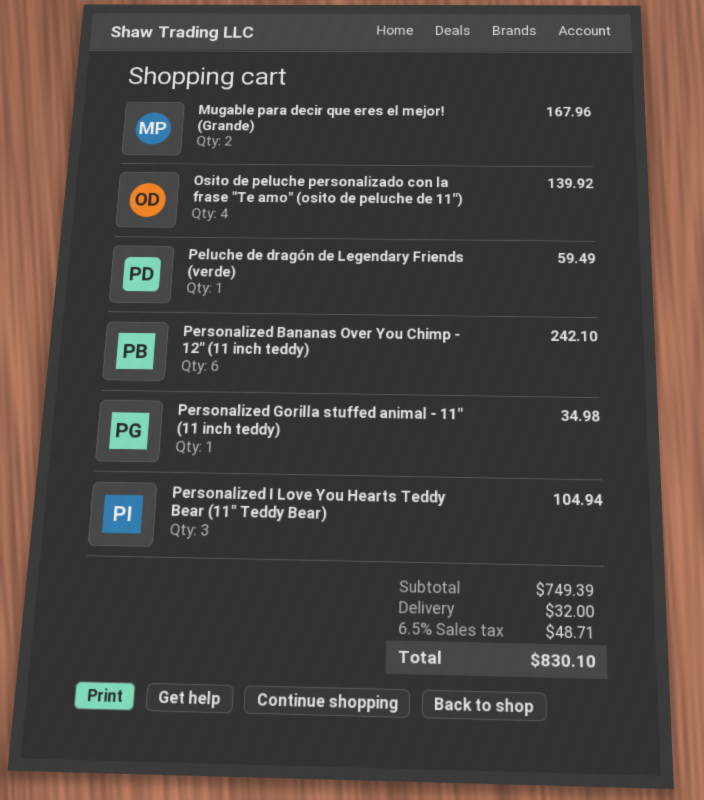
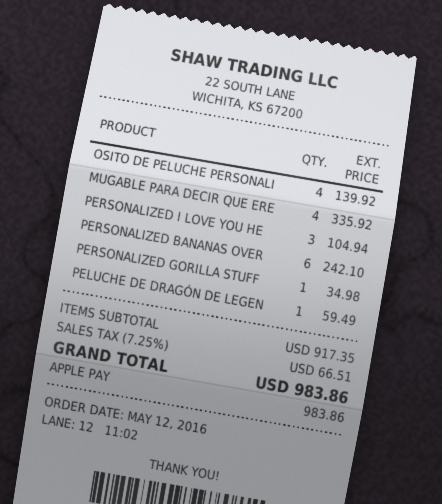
Mugable para decir que eres el mejor! (Grande): 2 for 167.96 -> 4 for 335.92
subtotal: 749.39 -> 917.35
shipping: 32.00 -> none
tax: 6.5% = 48.71 -> 7.25% = 66.51
total: 830.10 -> 983.86

